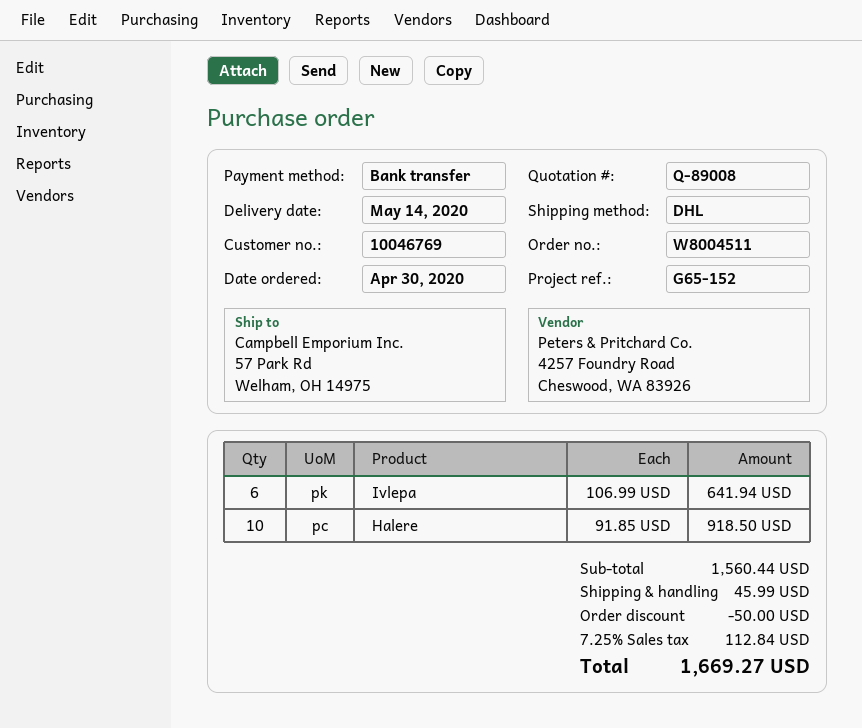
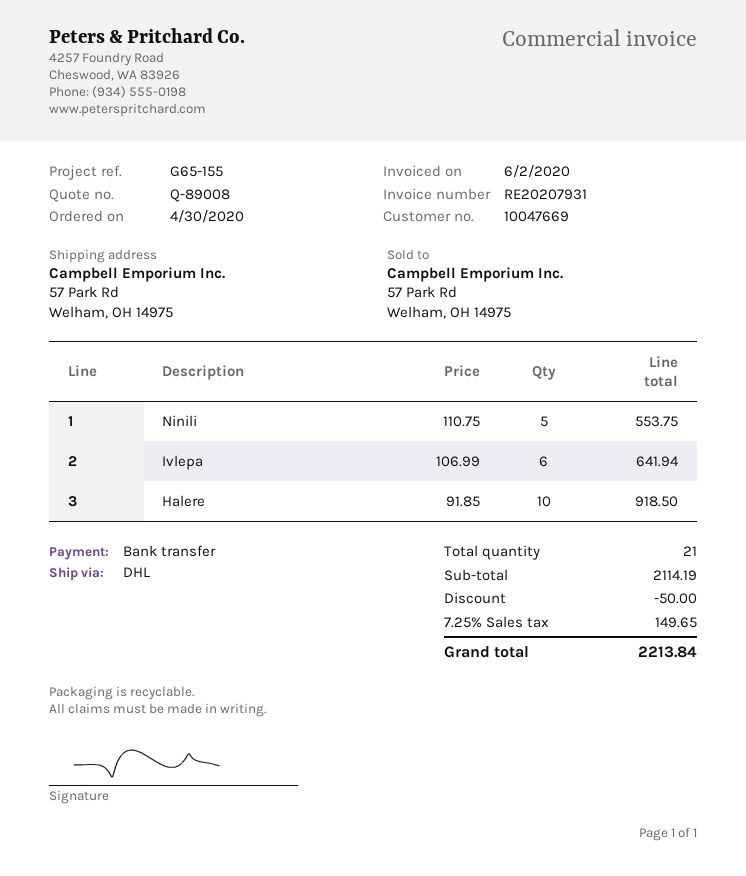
customer number: 10046769 -> 10047669
reference: G65-152 -> G65-155
Ninili: none -> 5 x 110.75 = 553.75
subtotal: 1560.44 -> 2114.19
shipping: 45.99 -> none
tax: 7.25% = 112.84 -> 7.25% = 149.65
total: 1669.27 -> 2213.84

